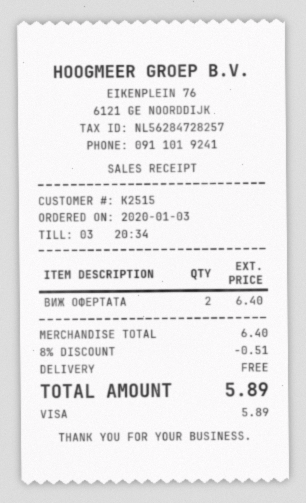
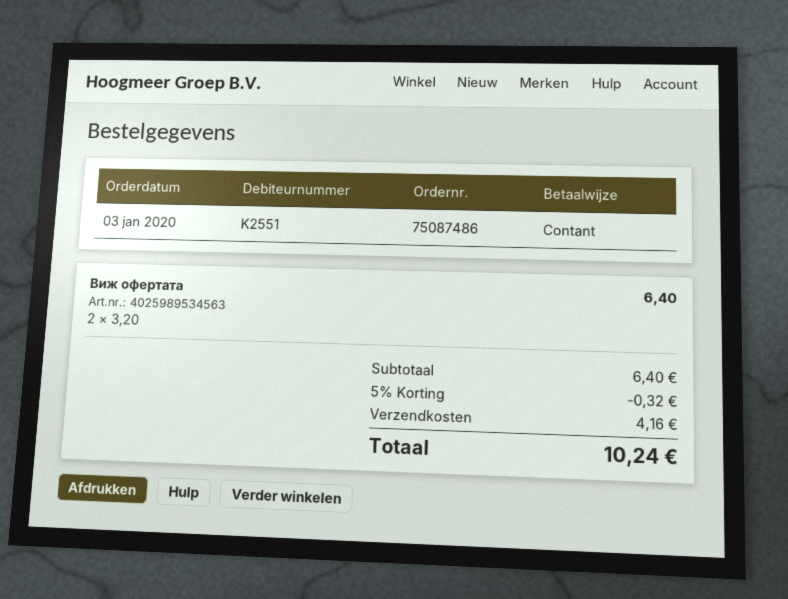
customer number: K2515 -> K2551
payment method: Visa -> cash
discount: 8% = 0.51 -> 5% = 0.32
shipping: 0.00 -> 4.16
total: 5.89 -> 10.24

